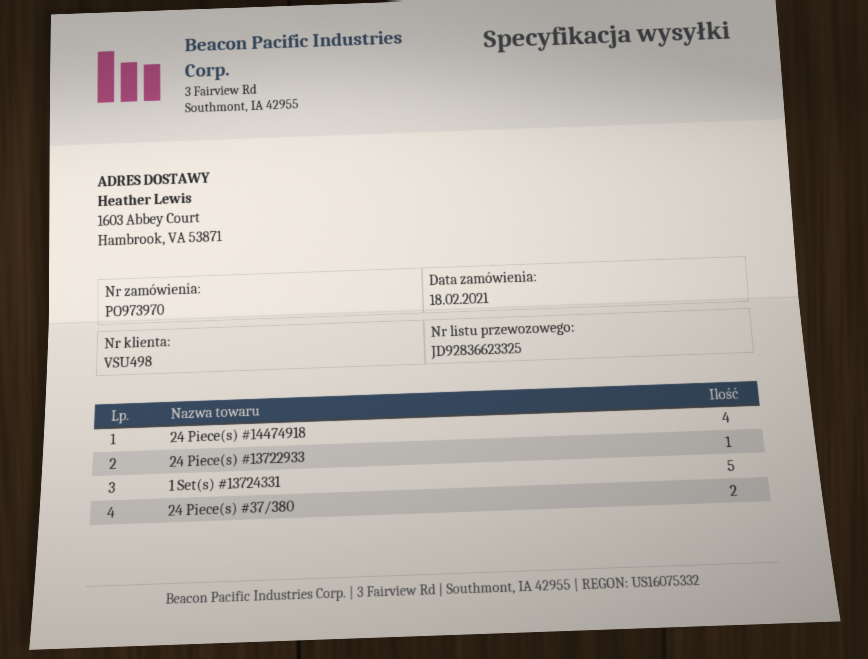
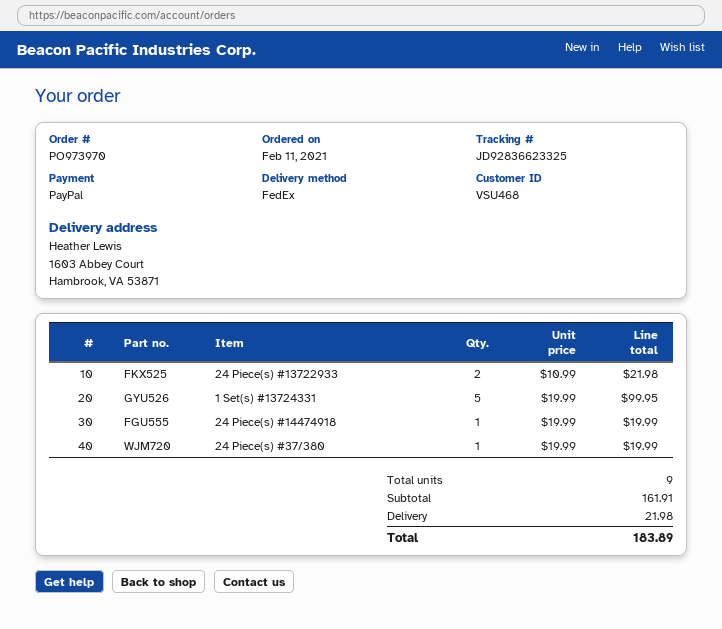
order date: 2021-02-18 -> 2021-02-11
customer number: VSU498 -> VSU468
24 Piece(s) #14474918: 4 -> 1
24 Piece(s) #13722933: 1 -> 2
24 Piece(s) #37/380: 2 -> 1

